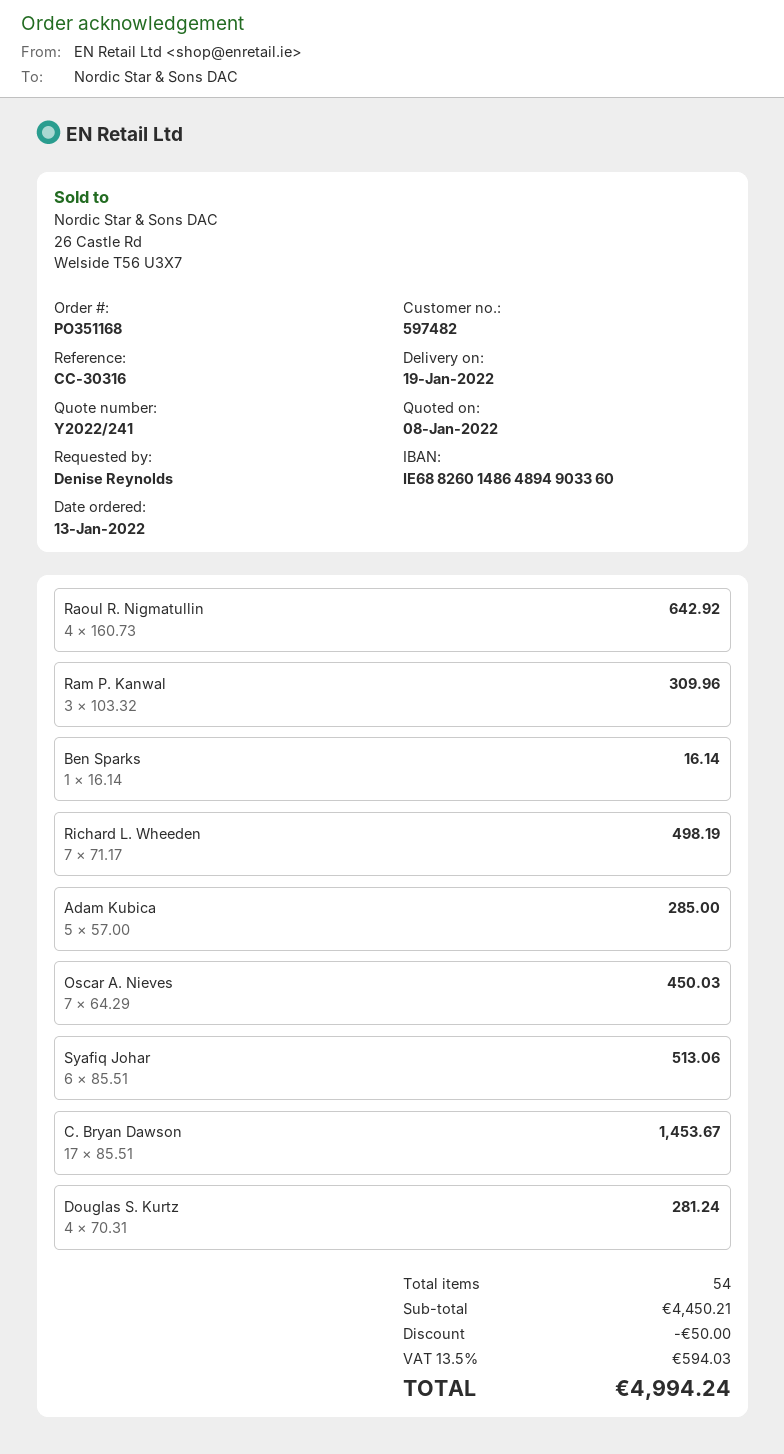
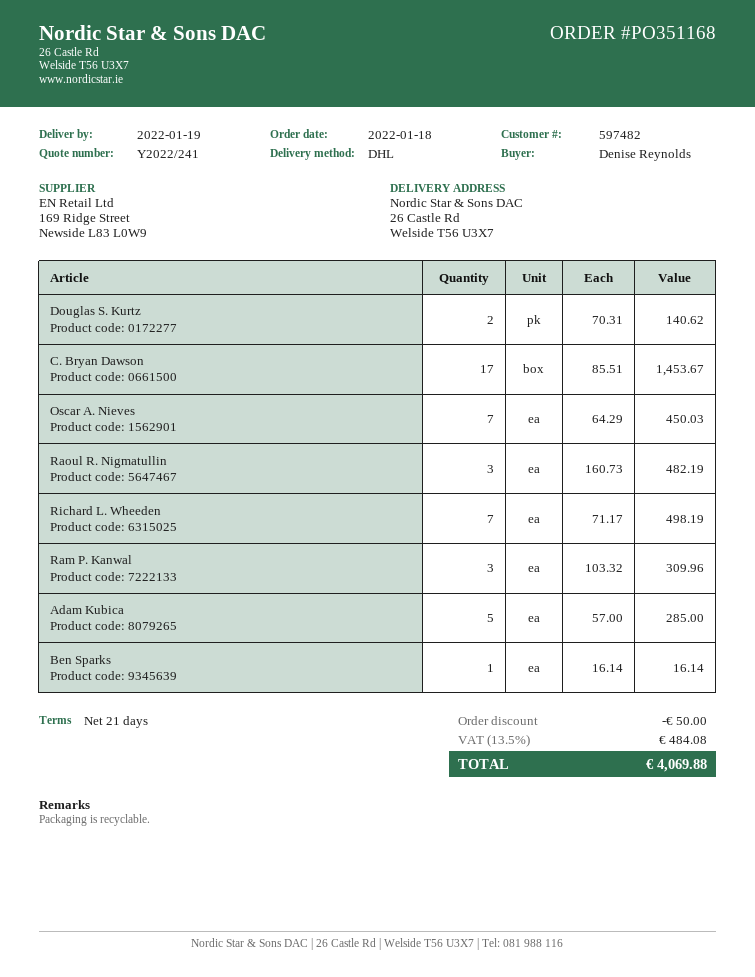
order date: 2022-01-13 -> 2022-01-18
Raoul R. Nigmatullin: 4 x 160.73 = 642.92 -> 3 x 160.73 = 482.19
Syafiq Johar: 6 x 85.51 = 513.06 -> none
Douglas S. Kurtz: 4 x 70.31 = 281.24 -> 2 x 70.31 = 140.62
tax: 13.5% = 594.03 -> 13.5% = 484.08
total: 4994.24 -> 4069.88

